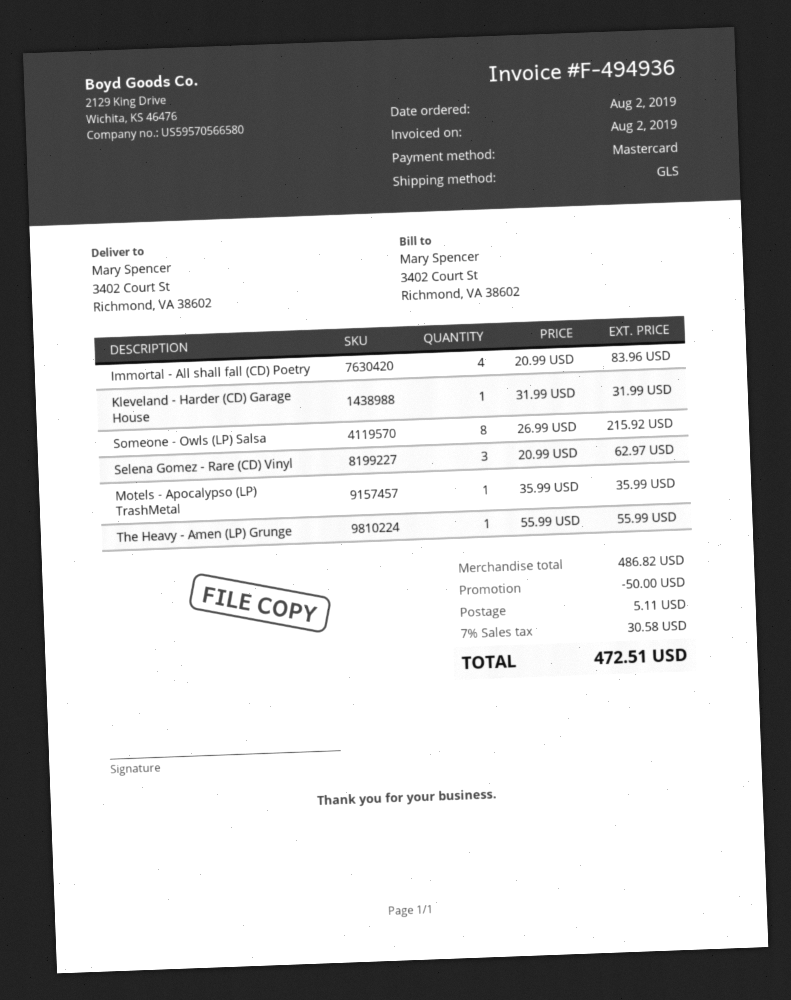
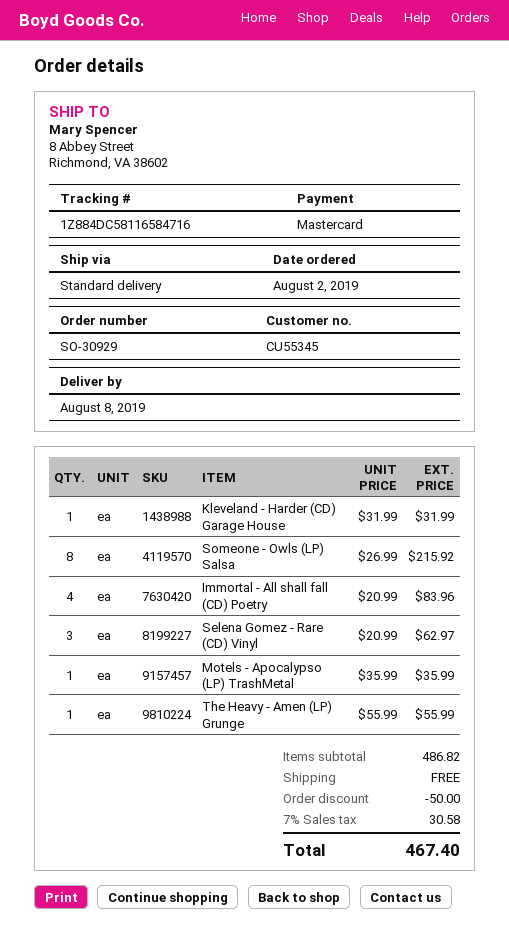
shipping method: GLS -> standard
ship to: 3402 Court St, Richmond, VA 38602 -> 8 Abbey Street, Richmond, VA 38602
shipping: 5.11 -> 0.00
total: 472.51 -> 467.40

